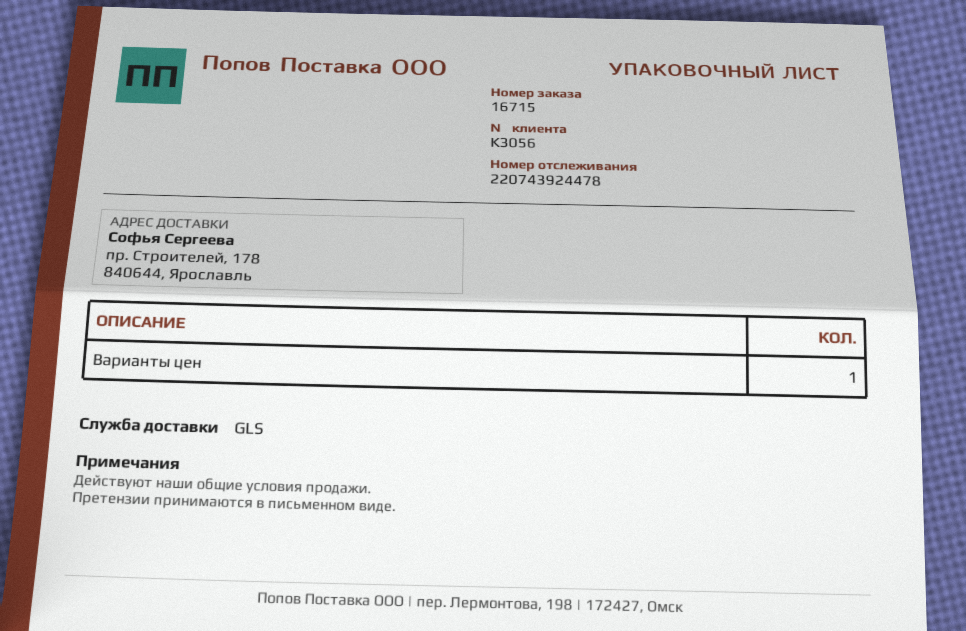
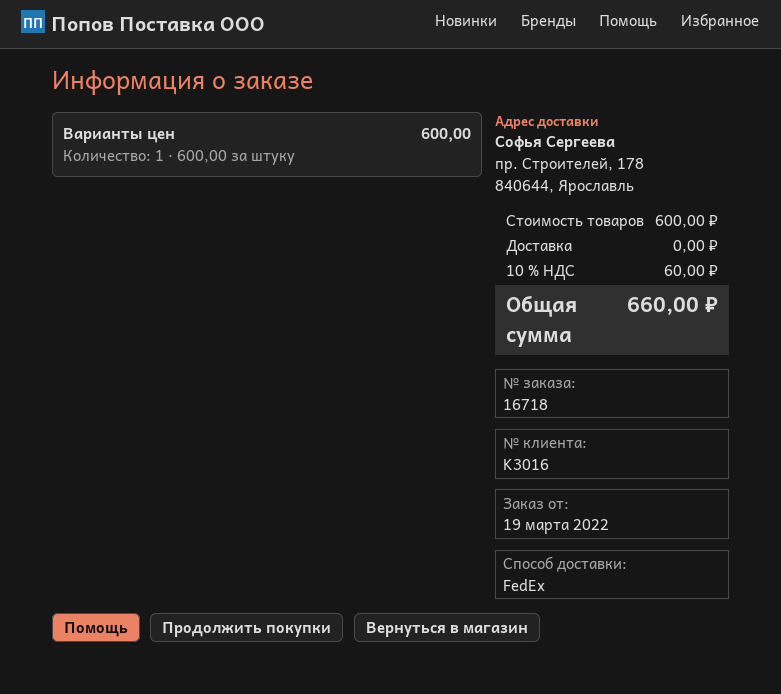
order number: 16715 -> 16718
customer number: K3056 -> K3016
shipping method: GLS -> FedEx

